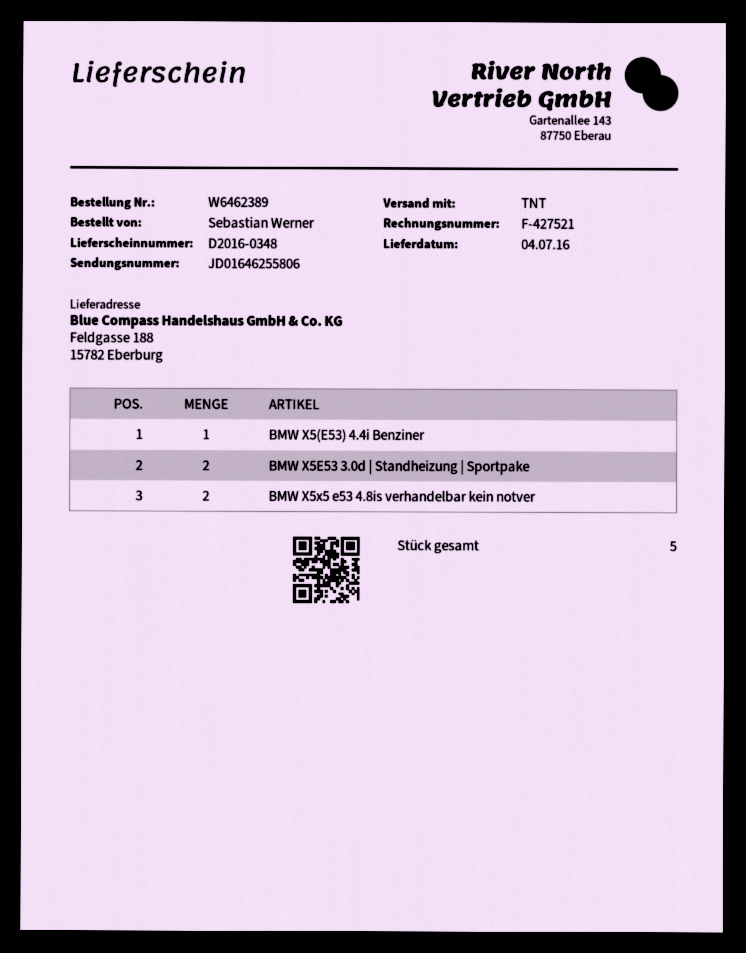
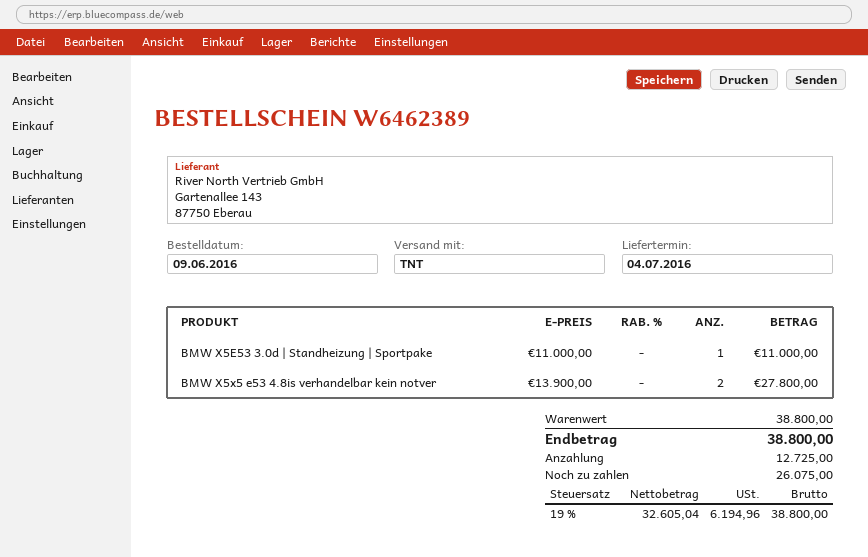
BMW X5(E53) 4.4i Benziner: 1 -> none
BMW X5E53 3.0d | Standheizung | Sportpake: 2 -> 1

